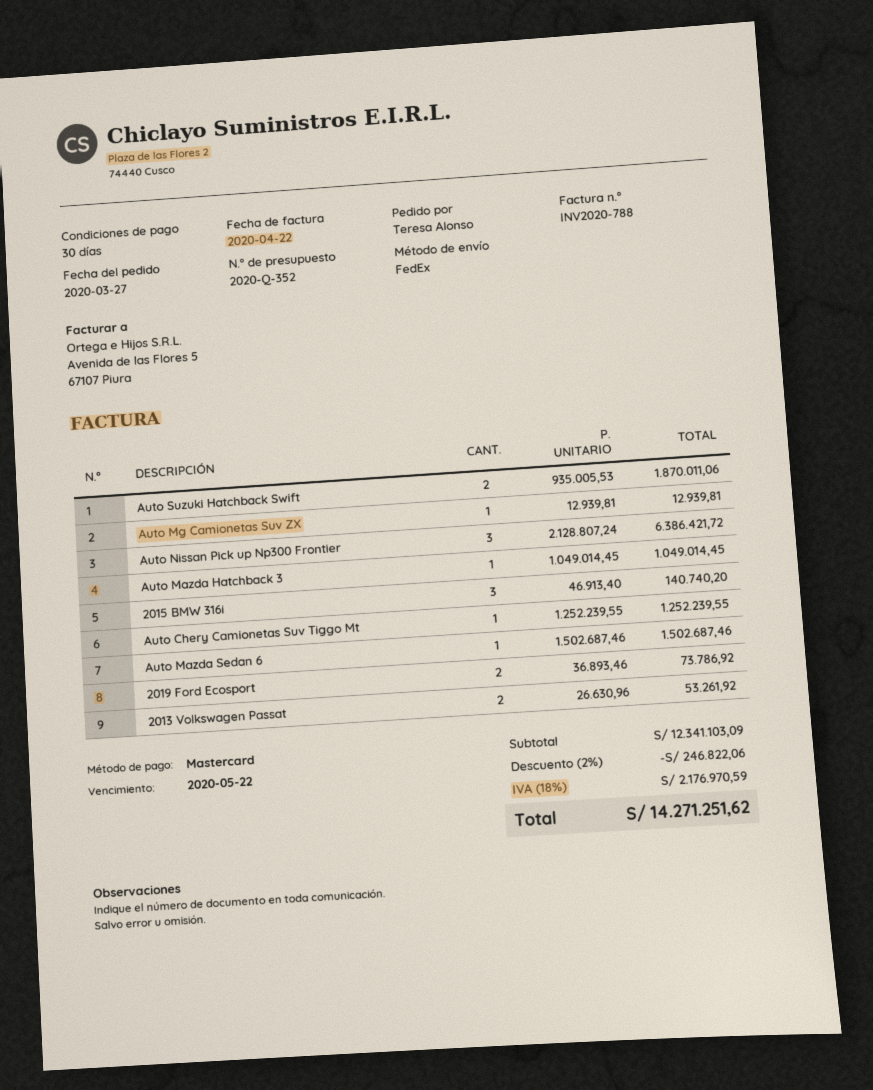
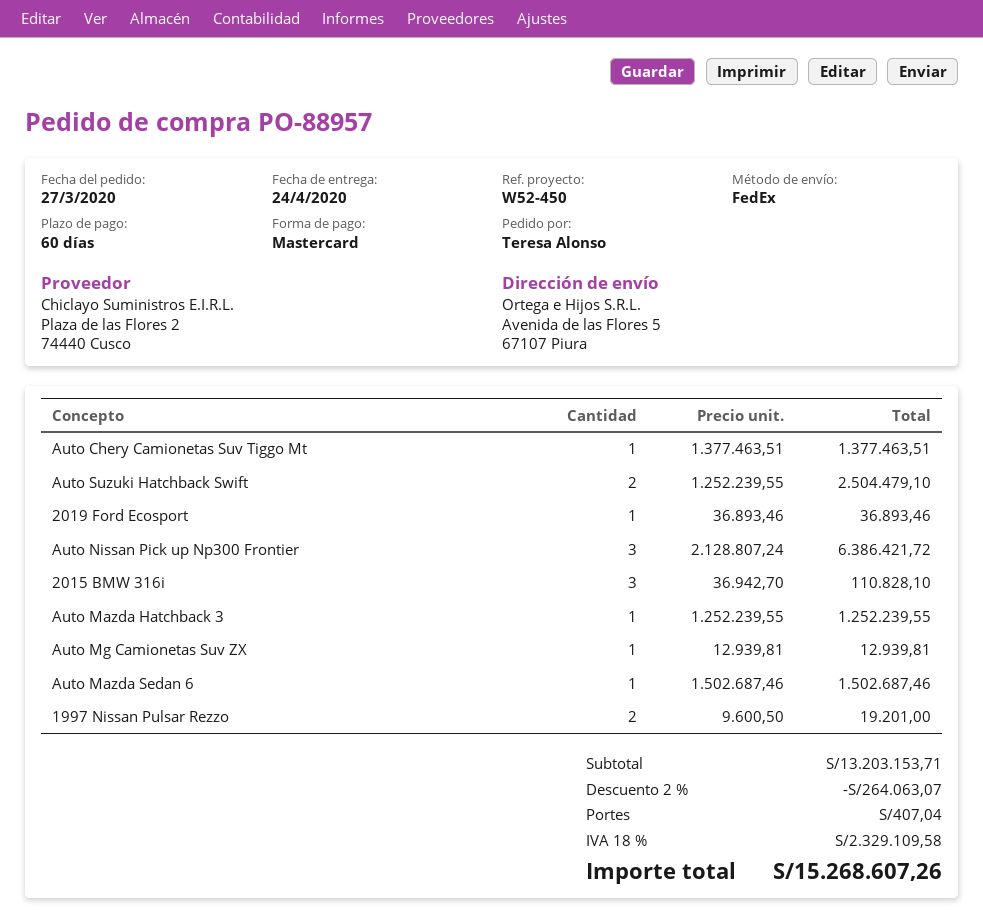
payment terms: 30 days -> 60 days
Auto Suzuki Hatchback Swift: 2 x 935005.53 = 1870011.06 -> 2 x 1252239.55 = 2504479.10
Auto Mazda Hatchback 3: 1 x 1049014.45 = 1049014.45 -> 1 x 1252239.55 = 1252239.55
2015 BMW 316i: 3 x 46913.40 = 140740.20 -> 3 x 36942.70 = 110828.10
Auto Chery Camionetas Suv Tiggo Mt: 1 x 1252239.55 = 1252239.55 -> 1 x 1377463.51 = 1377463.51
2019 Ford Ecosport: 2 x 36893.46 = 73786.92 -> 1 x 36893.46 = 36893.46
2013 Volkswagen Passat: 2 x 26630.96 = 53261.92 -> none
1997 Nissan Pulsar Rezzo: none -> 2 x 9600.50 = 19201.00
subtotal: 12341103.09 -> 13203153.71
discount: 2% = 246822.06 -> 2% = 264063.07
shipping: none -> 407.04
tax: 18% = 2176970.59 -> 18% = 2329109.58
total: 14271251.62 -> 15268607.26

